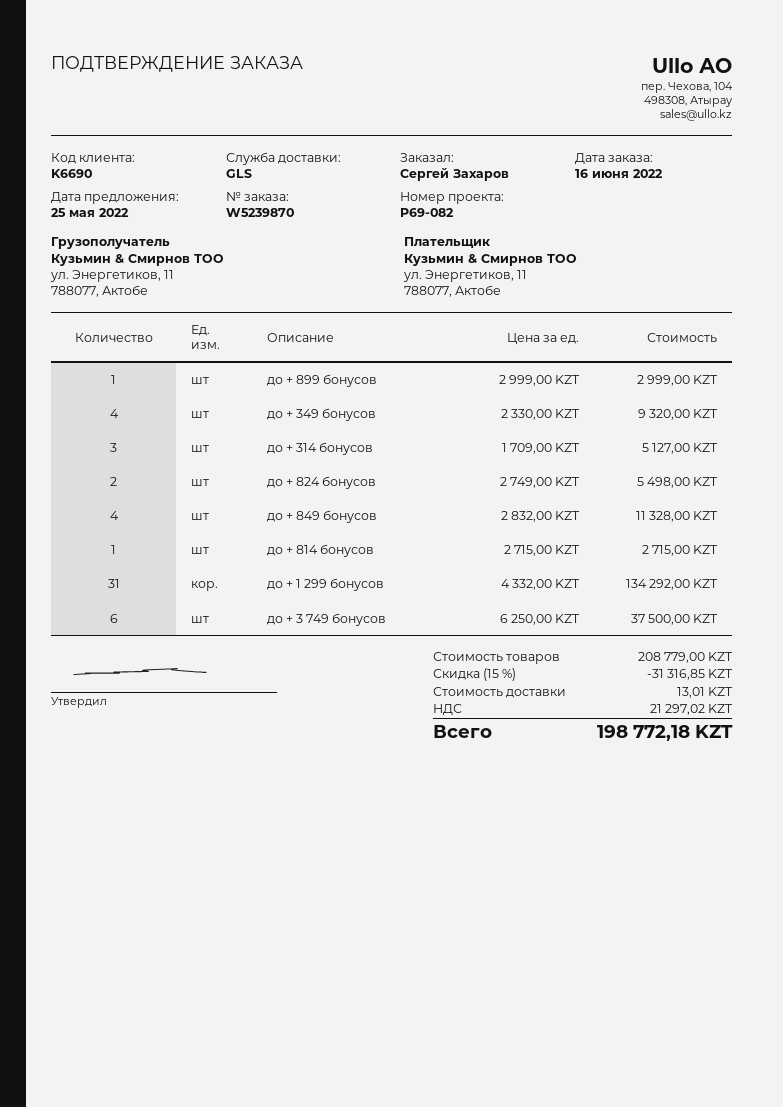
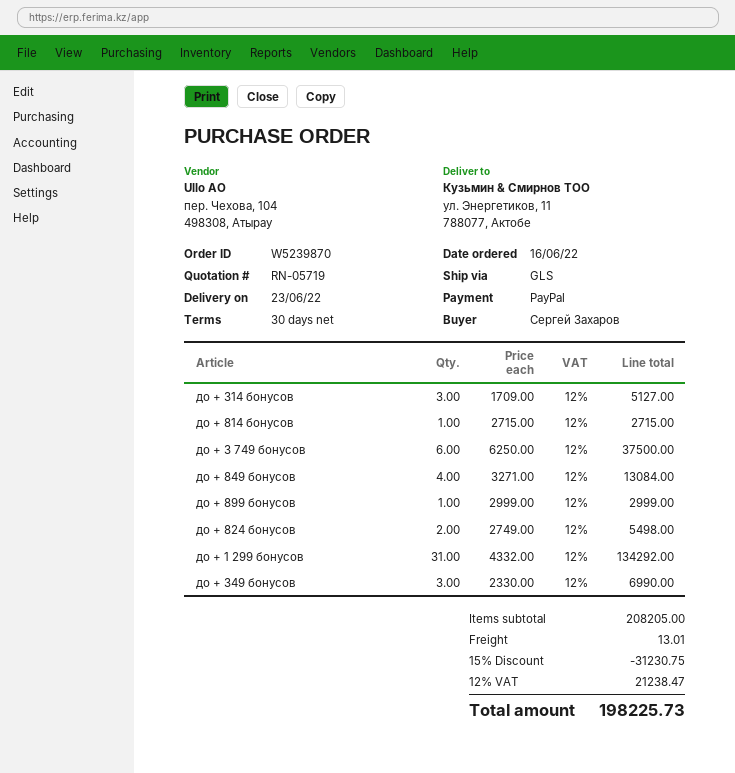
до + 349 бонусов: 4 x 2330.00 = 9320.00 -> 3 x 2330.00 = 6990.00
до + 849 бонусов: 4 x 2832.00 = 11328.00 -> 4 x 3271.00 = 13084.00
subtotal: 208779.00 -> 208205.00
discount: 15% = 31316.85 -> 15% = 31230.75
tax: 21297.02 -> 21238.47
total: 198772.18 -> 198225.73

